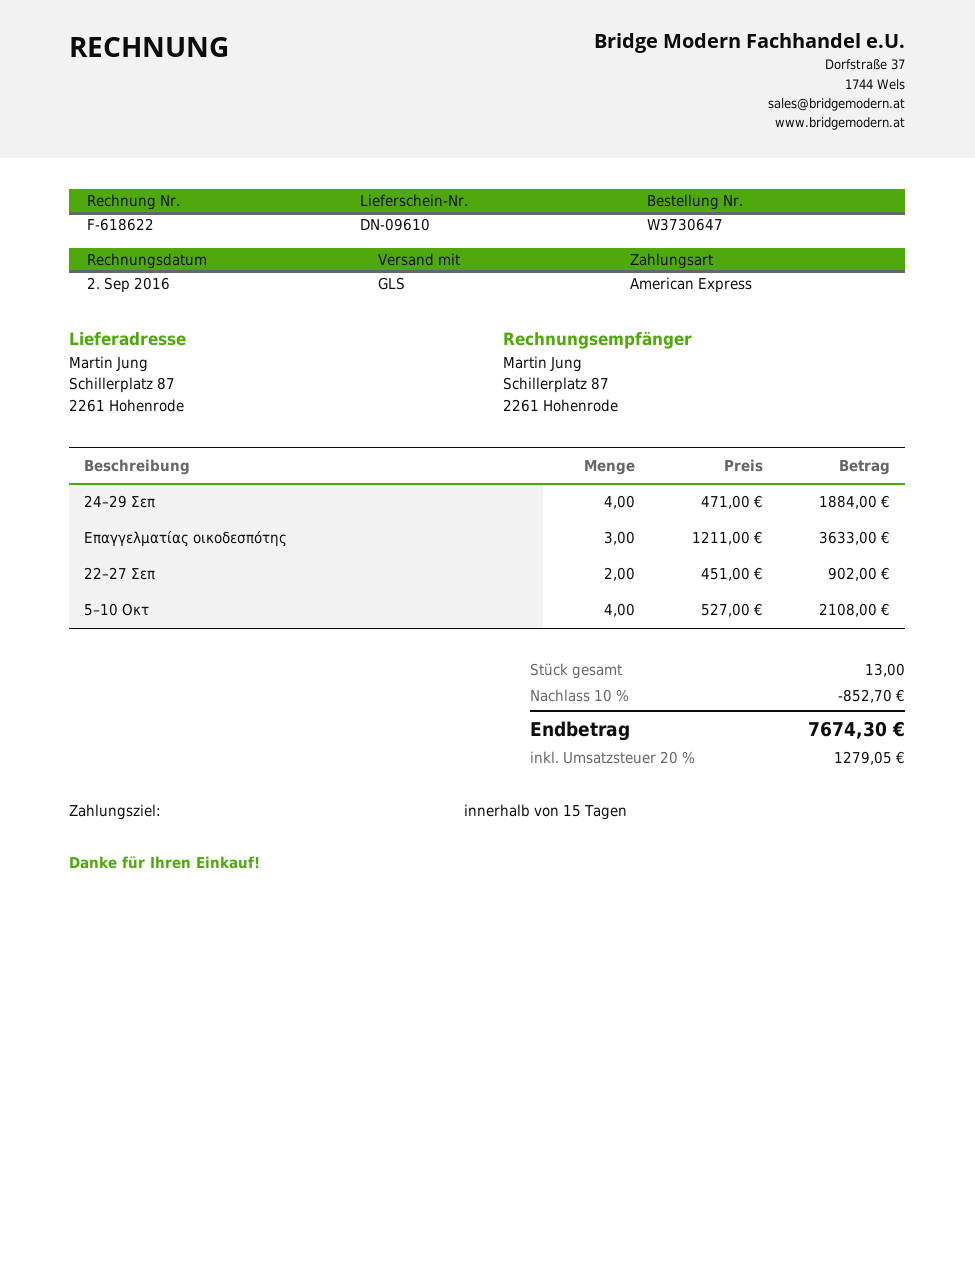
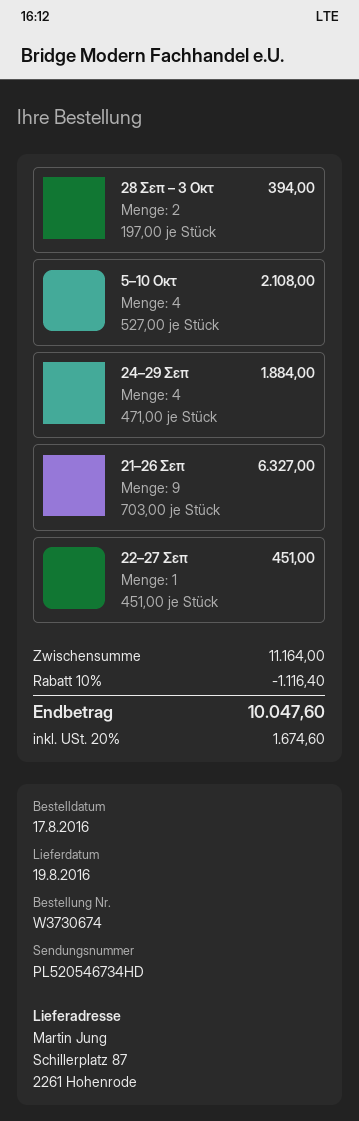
order number: W3730647 -> W3730674
Επαγγελματίας οικοδεσπότης: 3 x 1211.00 = 3633.00 -> none
22–27 Σεπ: 2 x 451.00 = 902.00 -> 1 x 451.00 = 451.00
28 Σεπ – 3 Οκτ: none -> 2 x 197.00 = 394.00
21–26 Σεπ: none -> 9 x 703.00 = 6327.00
discount: 10% = 852.70 -> 10% = 1116.40
tax: 20% = 1279.05 -> 20% = 1674.60
total: 7674.30 -> 10047.60

